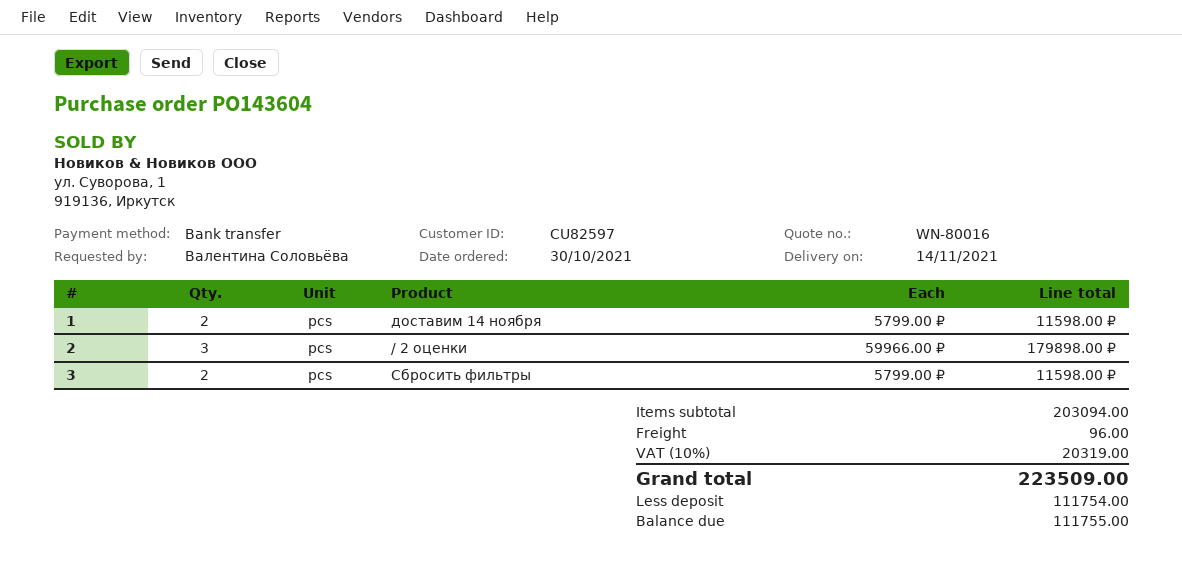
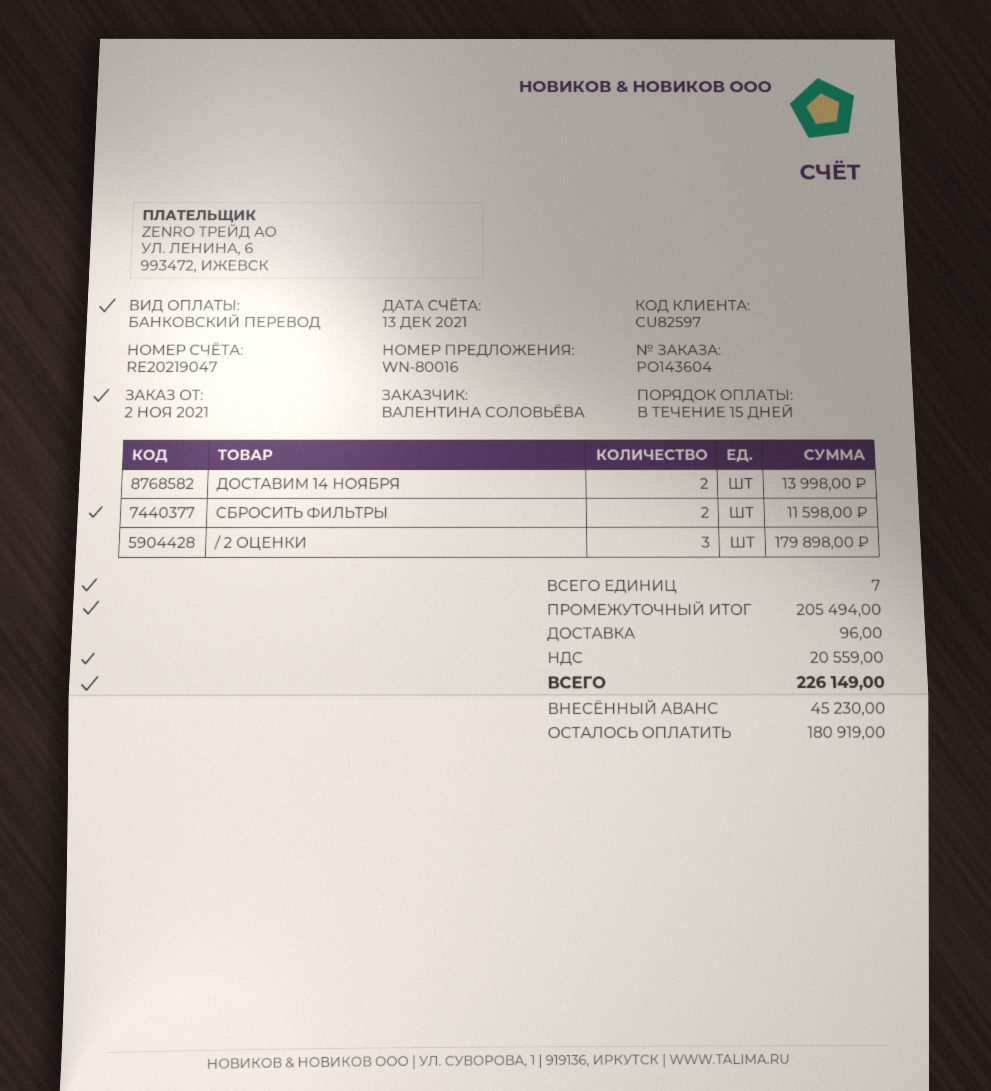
order date: 2021-10-30 -> 2021-11-02
доставим 14 ноября: 2 for 11598.00 -> 2 for 13998.00
subtotal: 203094.00 -> 205494.00
tax: 20319.00 -> 20559.00
total: 223509.00 -> 226149.00
deposit: 111754.00 -> 45230.00
balance: 111755.00 -> 180919.00

